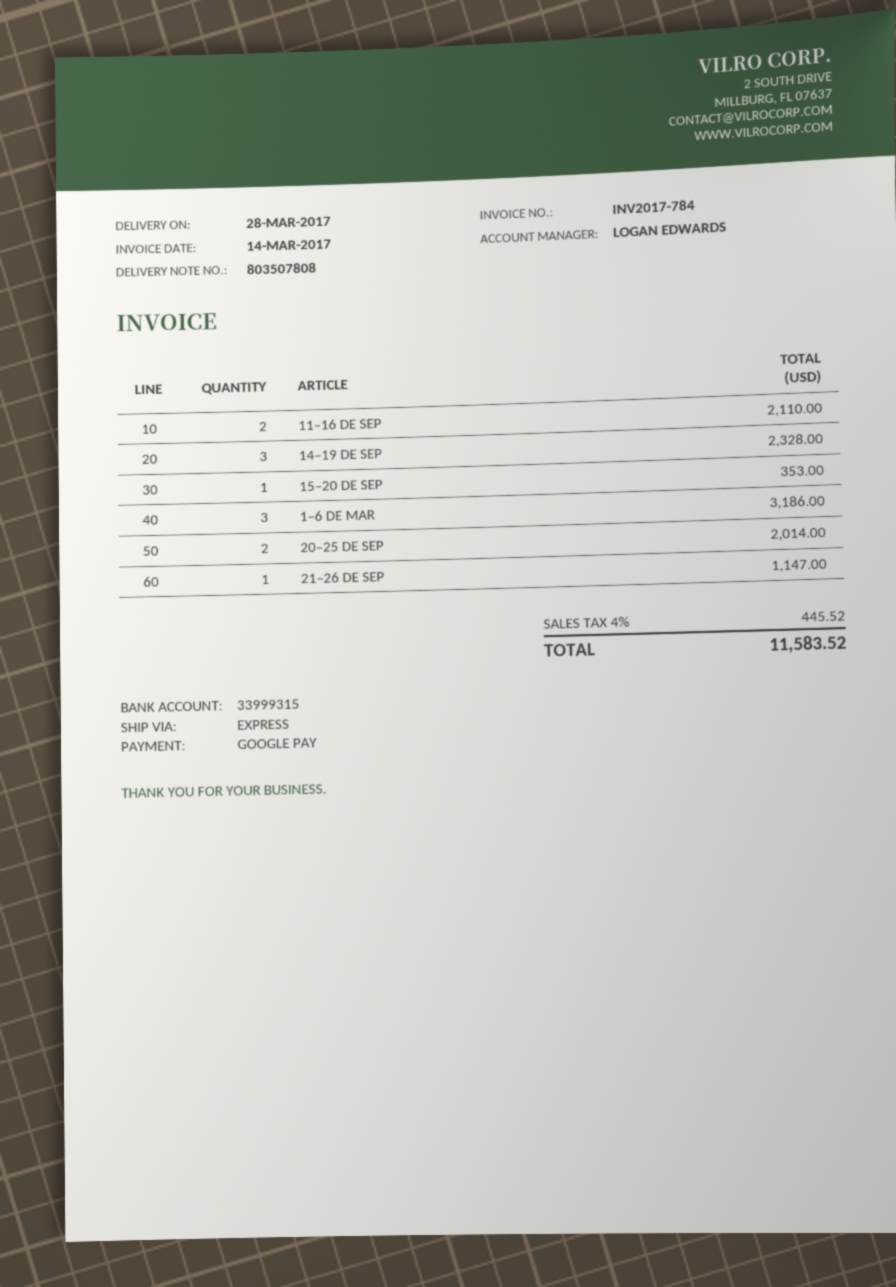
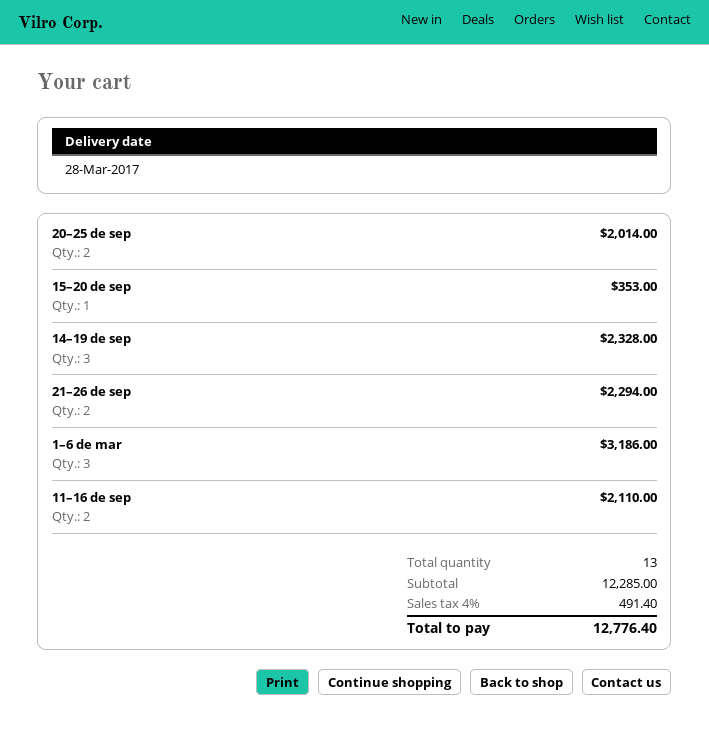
21–26 DE SEP: 1 for 1147.00 -> 2 for 2294.00
tax: 4% = 445.52 -> 4% = 491.40
total: 11583.52 -> 12776.40

